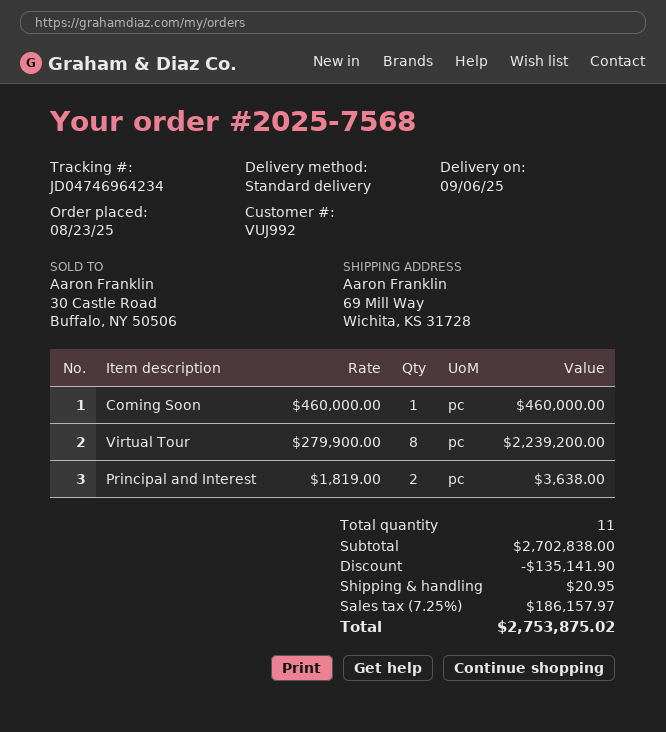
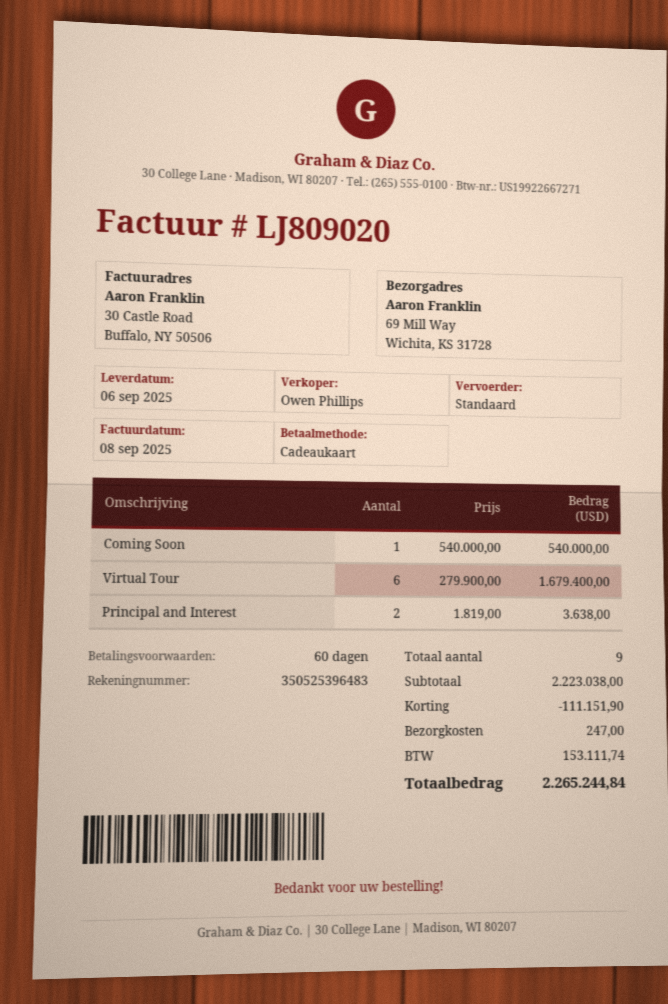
Coming Soon: 1 x 460000.00 = 460000.00 -> 1 x 540000.00 = 540000.00
Virtual Tour: 8 x 279900.00 = 2239200.00 -> 6 x 279900.00 = 1679400.00
total quantity: 11 -> 9
subtotal: 2702838.00 -> 2223038.00
discount: 135141.90 -> 111151.90
shipping: 20.95 -> 247.00
tax: 186157.97 -> 153111.74
total: 2753875.02 -> 2265244.84

